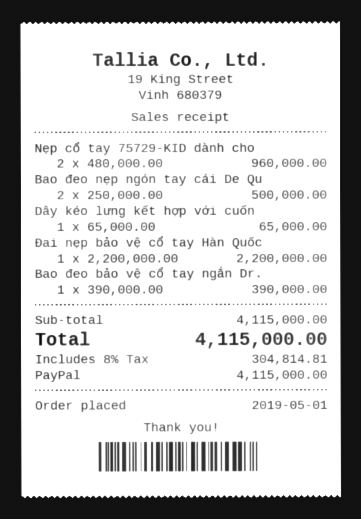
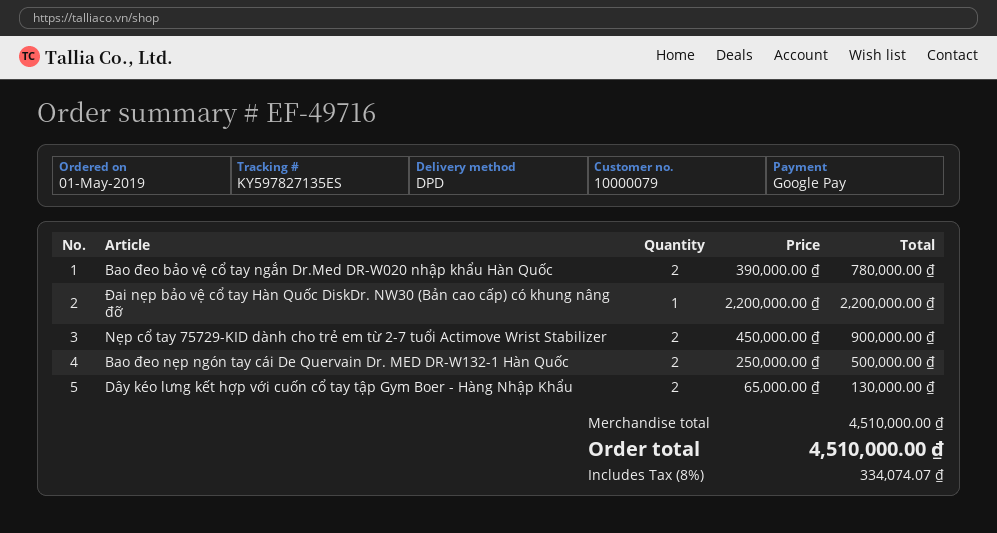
payment method: PayPal -> Google Pay
Nẹp cổ tay 75729-KID dành cho: 2 x 480000.00 = 960000.00 -> 2 x 450000.00 = 900000.00
Dây kéo lưng kết hợp với cuốn: 1 x 65000.00 = 65000.00 -> 2 x 65000.00 = 130000.00
Bao đeo bảo vệ cổ tay ngắn Dr.: 1 x 390000.00 = 390000.00 -> 2 x 390000.00 = 780000.00
subtotal: 4115000.00 -> 4510000.00
tax: 8% = 304814.81 -> 8% = 334074.07
total: 4115000.00 -> 4510000.00

